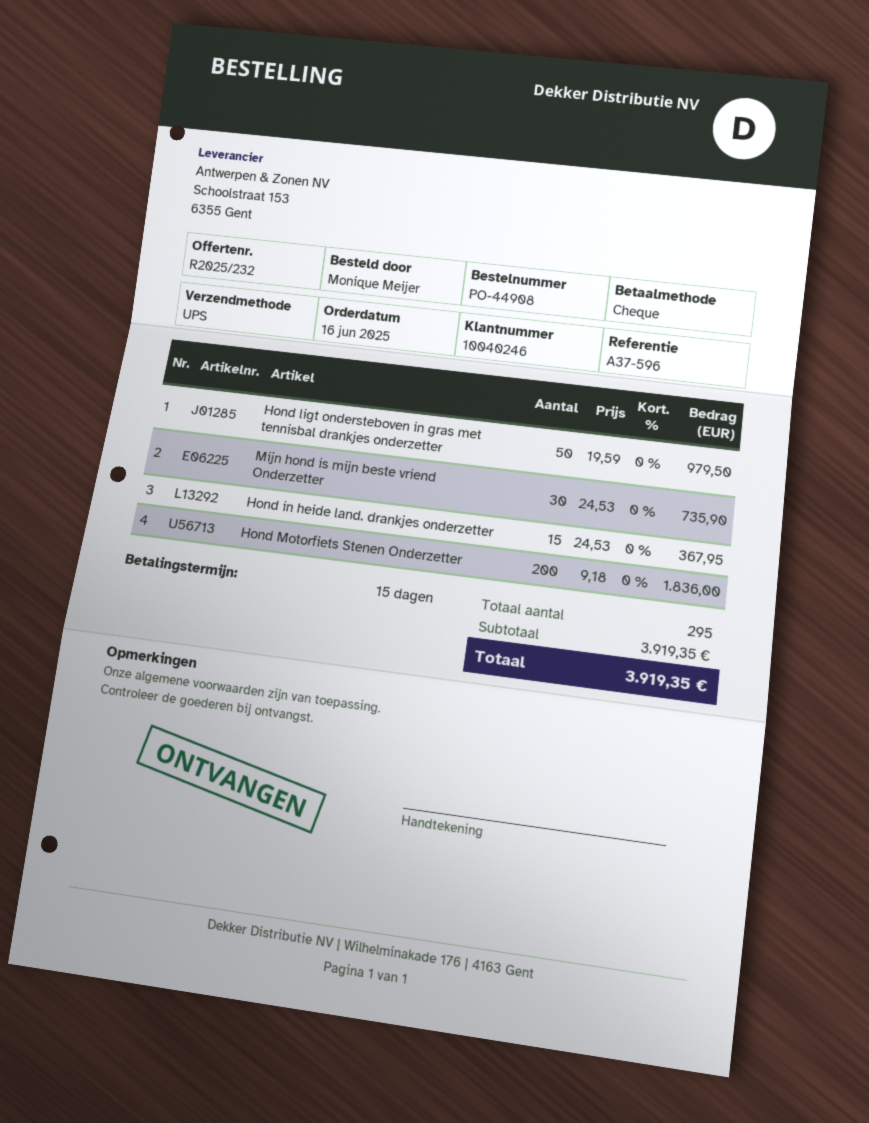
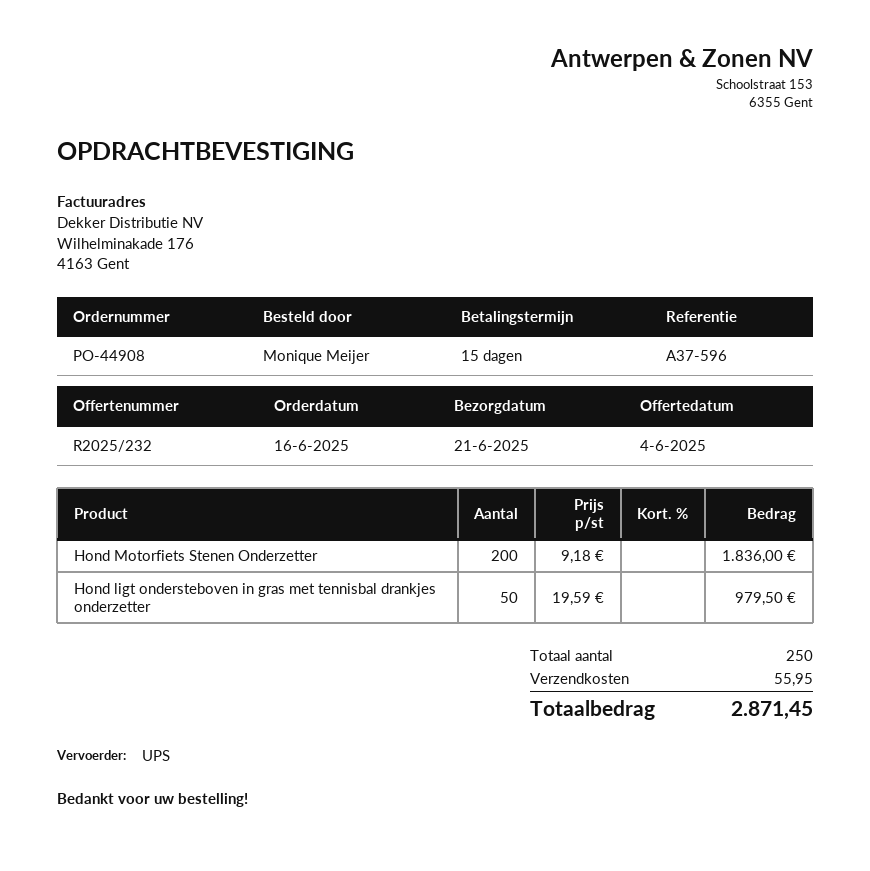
Mijn hond is mijn beste vriend Onderzetter: 30 x 24.53 = 735.90 -> none
Hond in heide land. drankjes onderzetter: 15 x 24.53 = 367.95 -> none
total quantity: 295 -> 250
shipping: none -> 55.95
total: 3919.35 -> 2871.45

